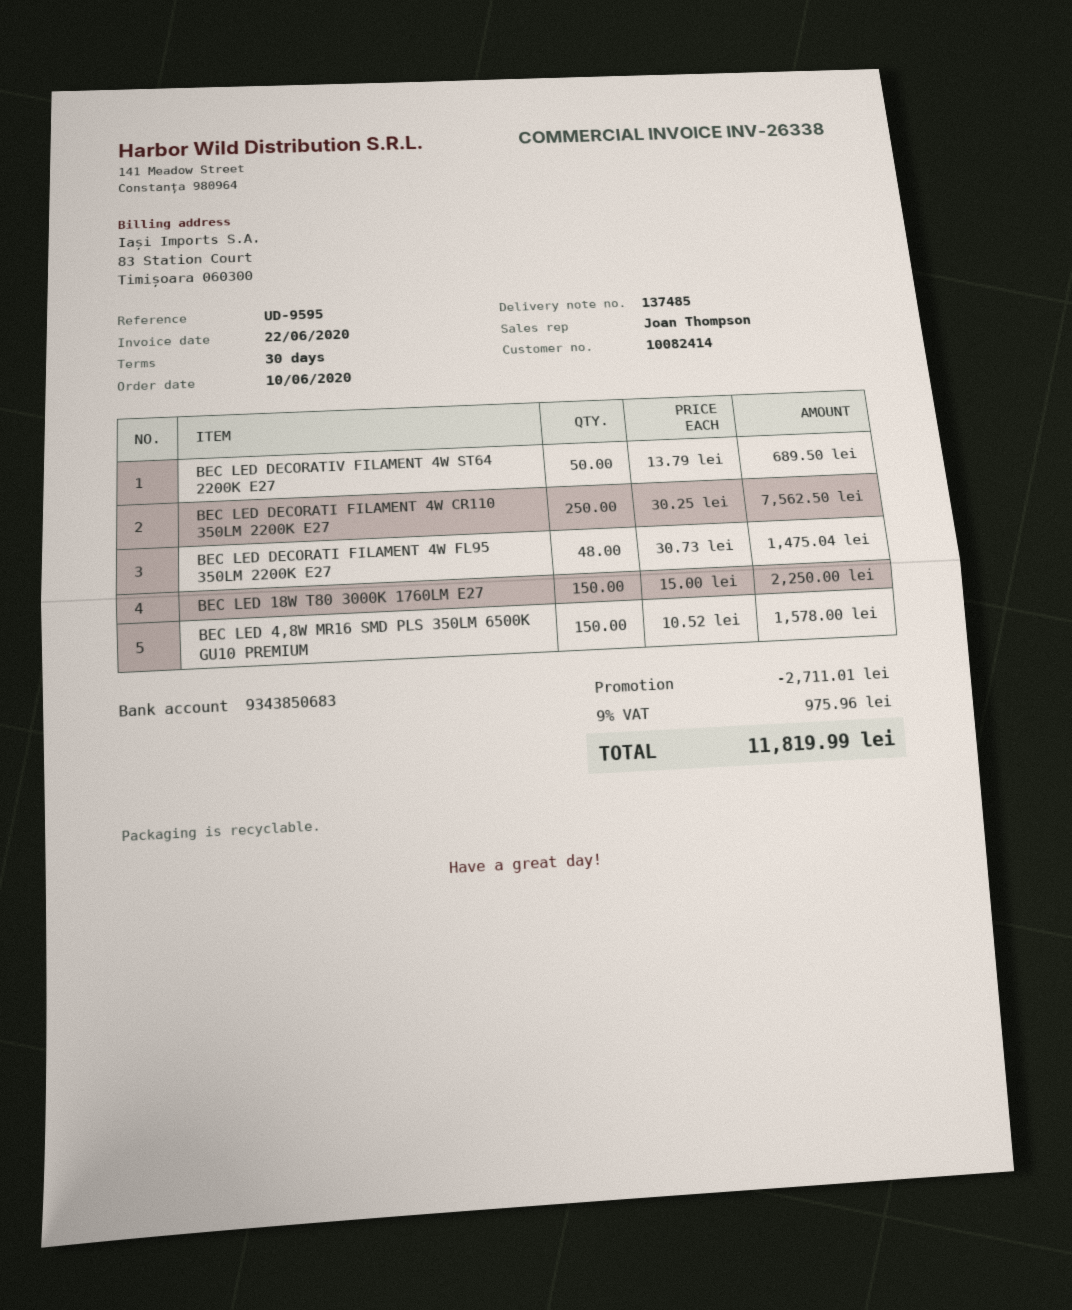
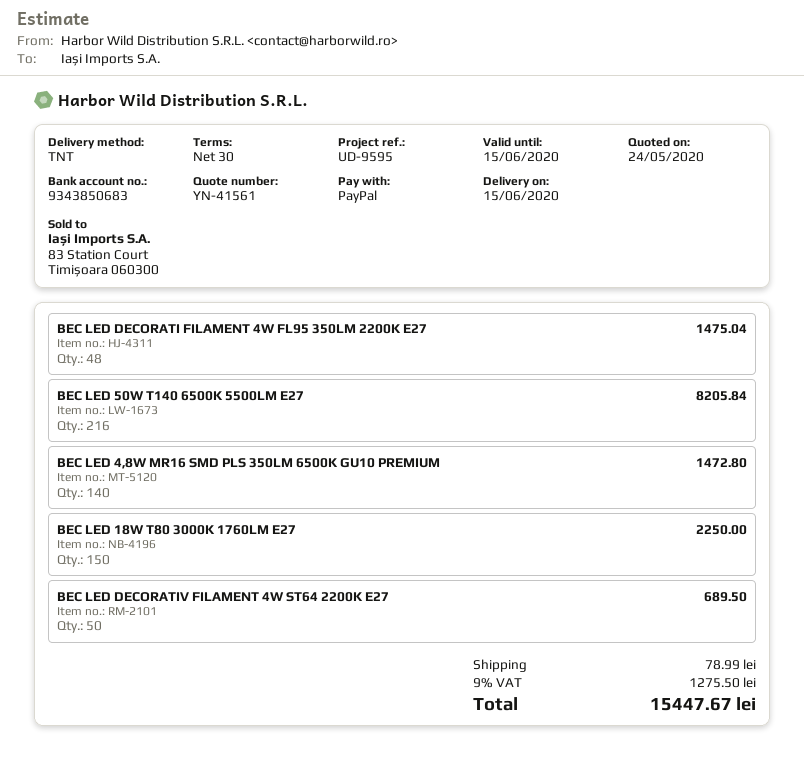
BEC LED DECORATI FILAMENT 4W CR110 350LM 2200K E27: 250 for 7562.50 -> none
BEC LED 4,8W MR16 SMD PLS 350LM 6500K GU10 PREMIUM: 150 for 1578.00 -> 140 for 1472.80
BEC LED 50W T140 6500K 5500LM E27: none -> 216 for 8205.84
discount: 2711.01 -> none
shipping: none -> 78.99
tax: 9% = 975.96 -> 9% = 1275.50
total: 11819.99 -> 15447.67

